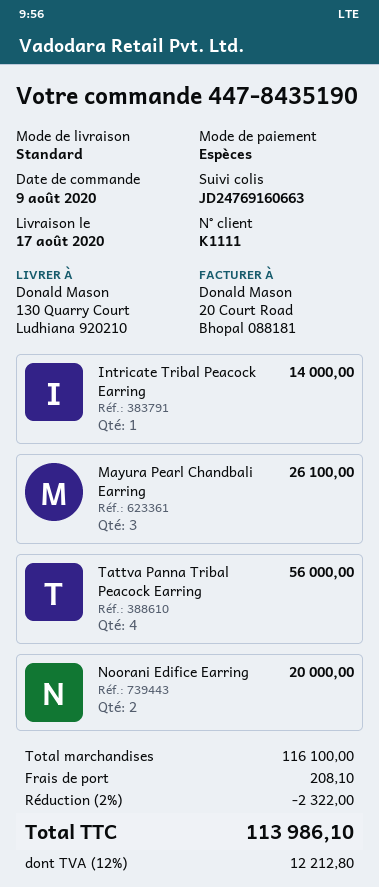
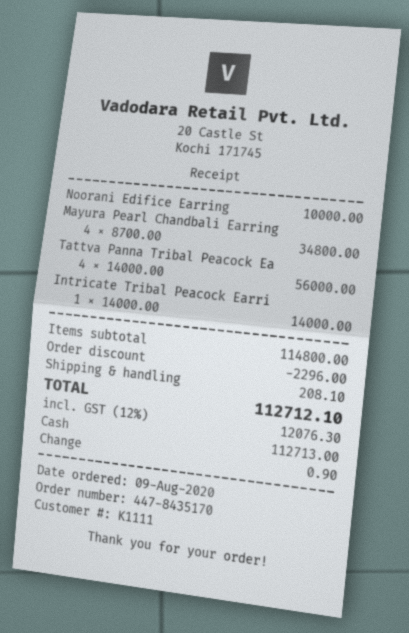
order number: 447-8435190 -> 447-8435170
Mayura Pearl Chandbali Earring: 3 for 26100.00 -> 4 for 34800.00
Noorani Edifice Earring: 2 for 20000.00 -> 1 for 10000.00
subtotal: 116100.00 -> 114800.00
discount: 2322.00 -> 2296.00
tax: 12% = 12212.80 -> 12% = 12076.30
total: 113986.10 -> 112712.10

